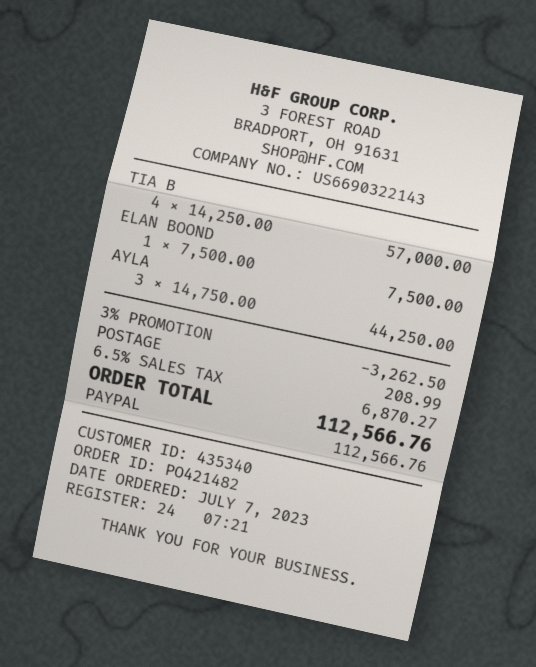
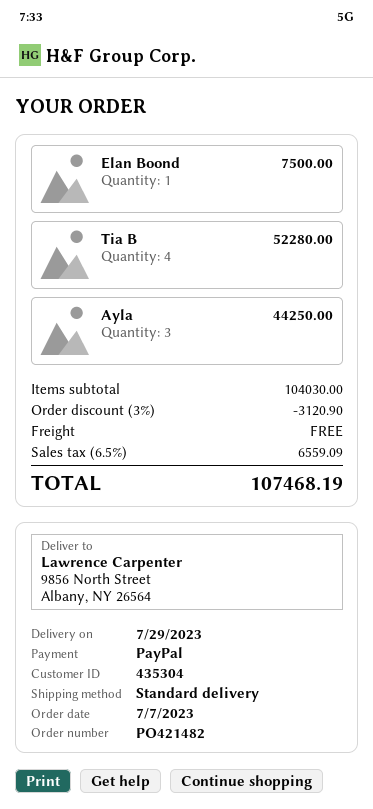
customer number: 435340 -> 435304
TIA B: 4 for 57000.00 -> 4 for 52280.00
discount: 3% = 3262.50 -> 3% = 3120.90
shipping: 208.99 -> 0.00
tax: 6.5% = 6870.27 -> 6.5% = 6559.09
total: 112566.76 -> 107468.19

